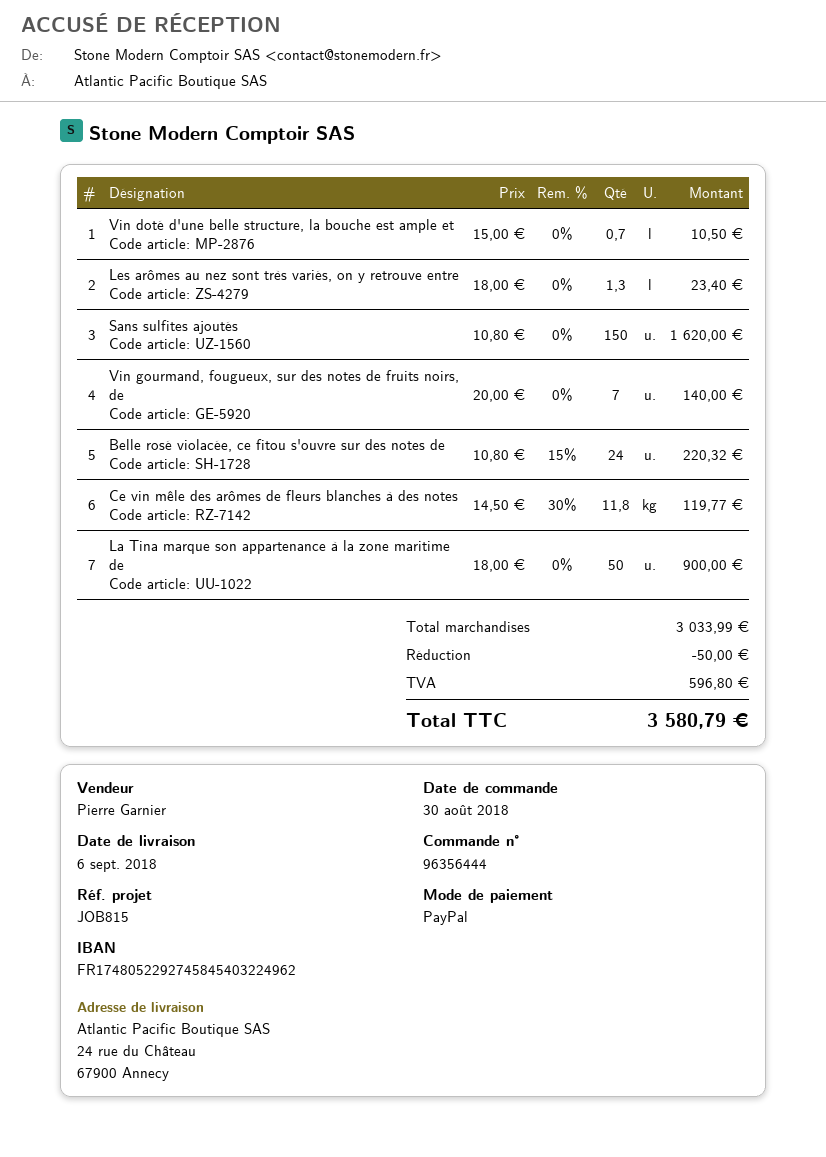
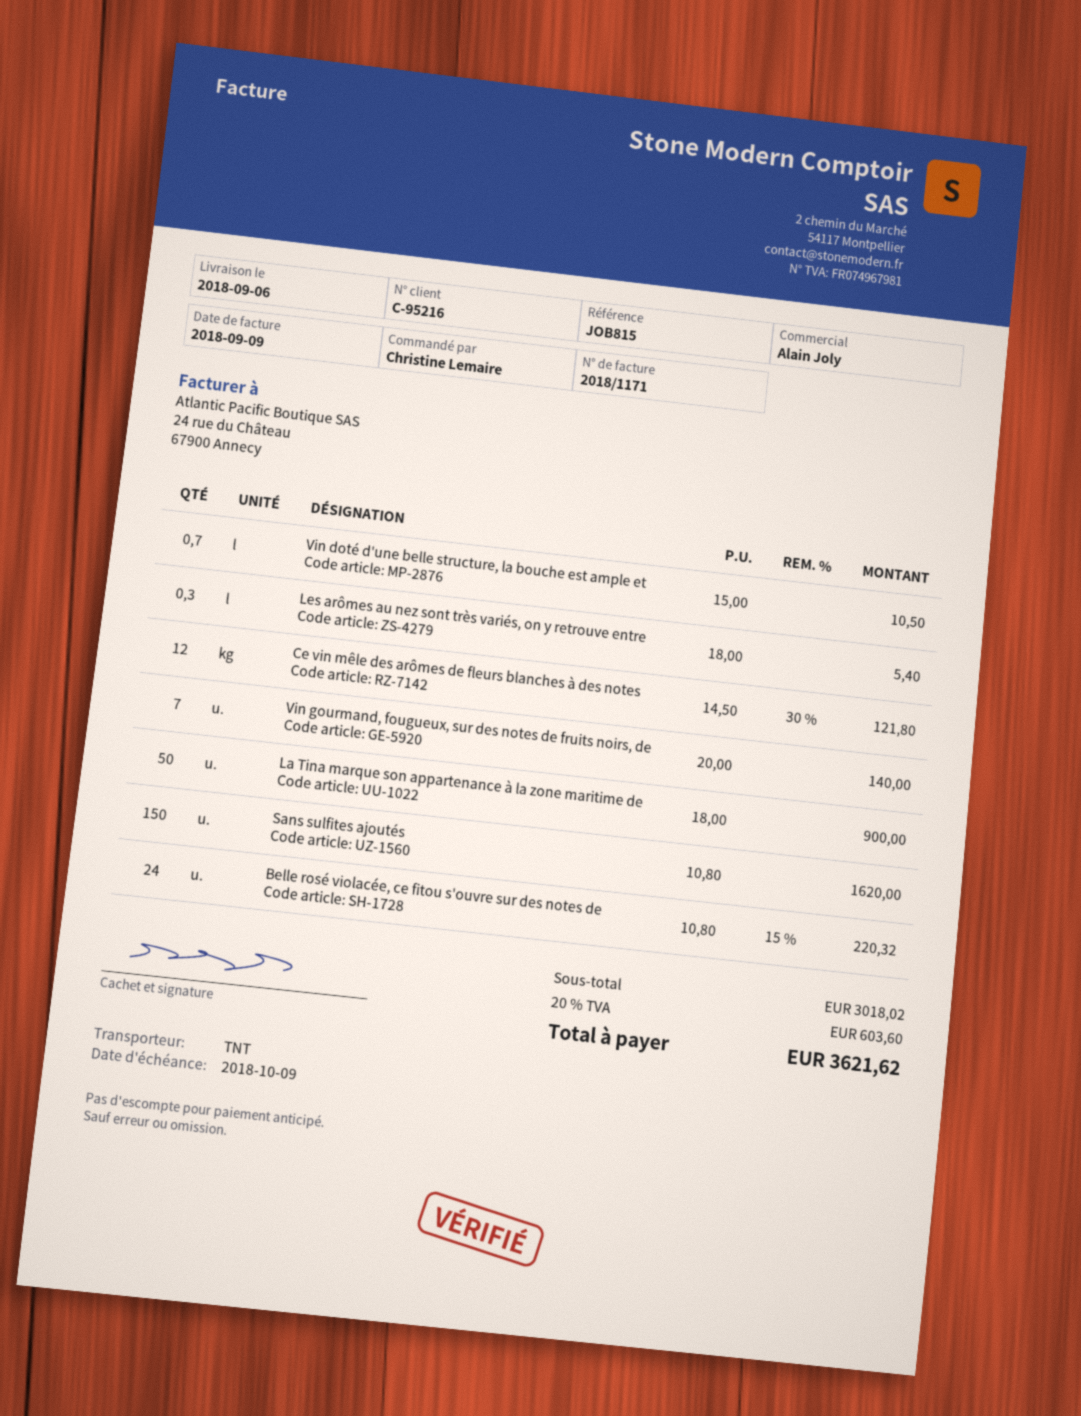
sales rep: Pierre Garnier -> Alain Joly
Les arômes au nez sont très variés, on y retrouve entre: 1.3 x 18.00 = 23.40 -> 0.3 x 18.00 = 5.40
Ce vin mêle des arômes de fleurs blanches à des notes: 11.8 x 14.50 - 30% = 119.77 -> 12 x 14.50 - 30% = 121.80
subtotal: 3033.99 -> 3018.02
discount: 50.00 -> none
tax: 596.80 -> 603.60
total: 3580.79 -> 3621.62

